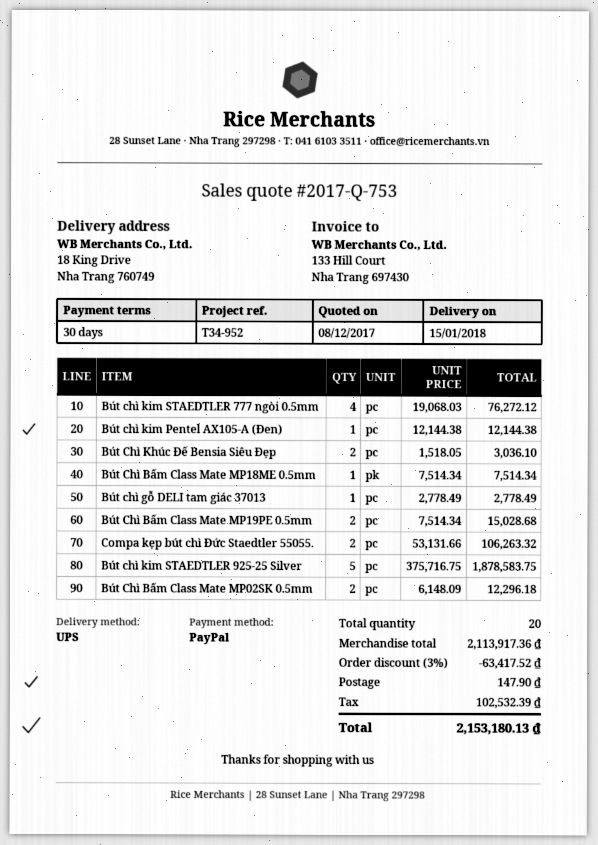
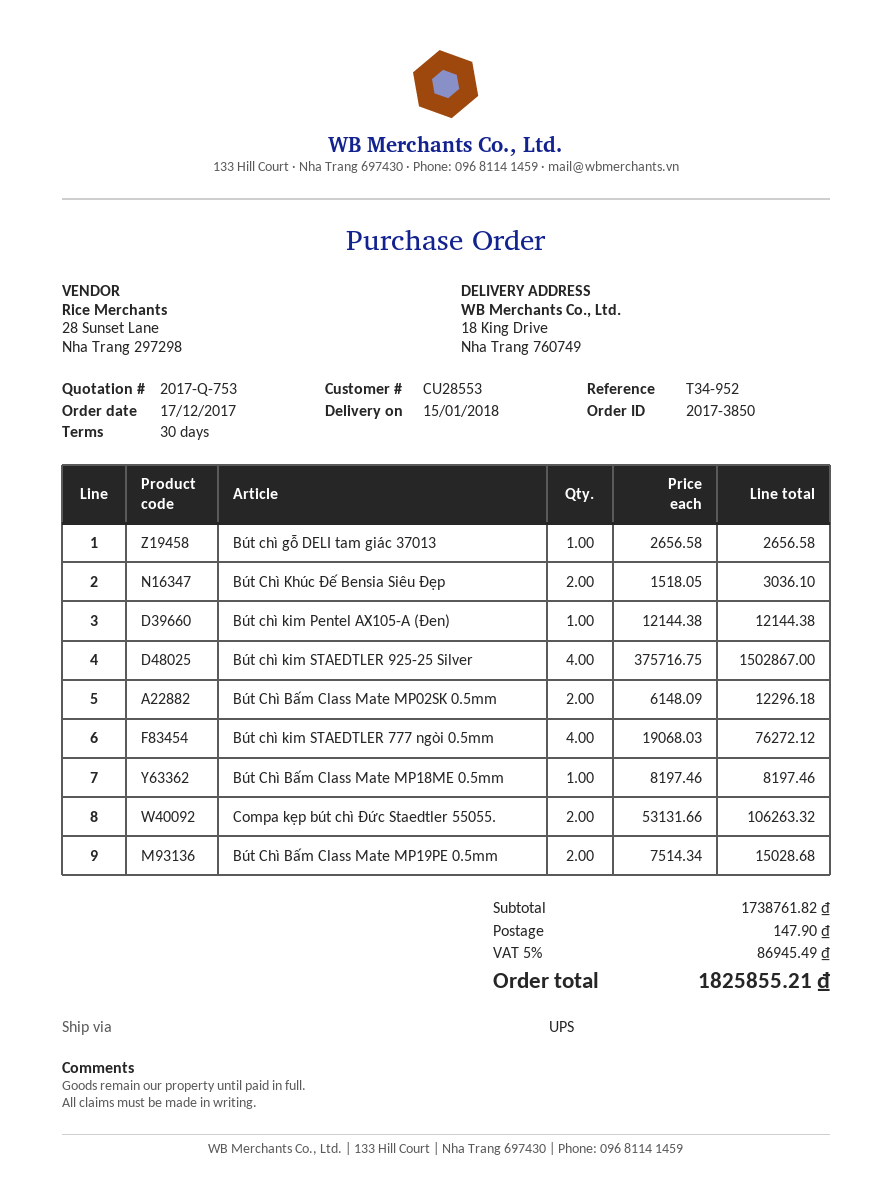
Bút Chì Bấm Class Mate MP18ME 0.5mm: 1 x 7514.34 = 7514.34 -> 1 x 8197.46 = 8197.46
Bút chì gỗ DELI tam giác 37013: 1 x 2778.49 = 2778.49 -> 1 x 2656.58 = 2656.58
Bút chì kim STAEDTLER 925-25 Silver: 5 x 375716.75 = 1878583.75 -> 4 x 375716.75 = 1502867.00
subtotal: 2113917.36 -> 1738761.82
discount: 3% = 63417.52 -> none
tax: 102532.39 -> 86945.49
total: 2153180.13 -> 1825855.21

